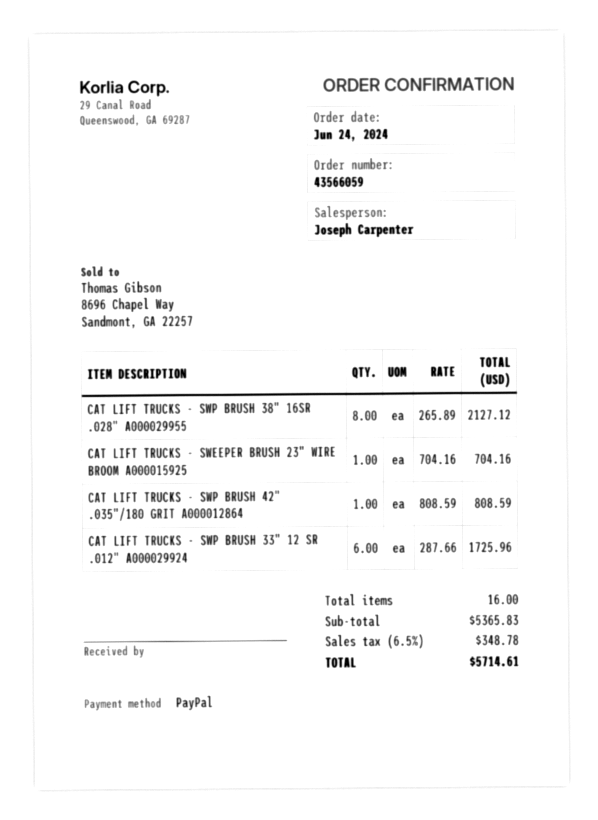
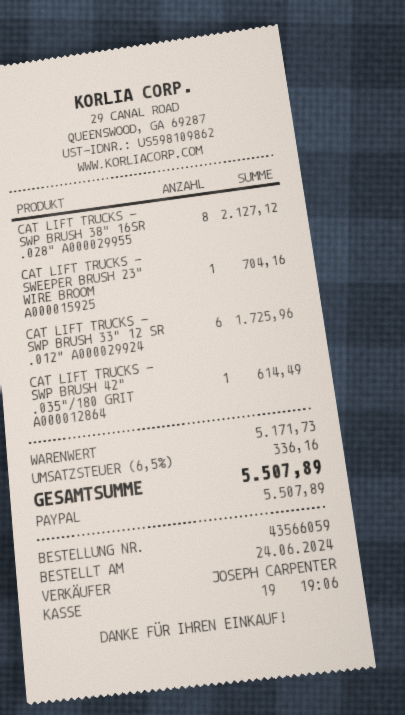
CAT LIFT TRUCKS - SWP BRUSH 42" .035"/180 GRIT A000012864: 1 for 808.59 -> 1 for 614.49
subtotal: 5365.83 -> 5171.73
tax: 6.5% = 348.78 -> 6.5% = 336.16
total: 5714.61 -> 5507.89

